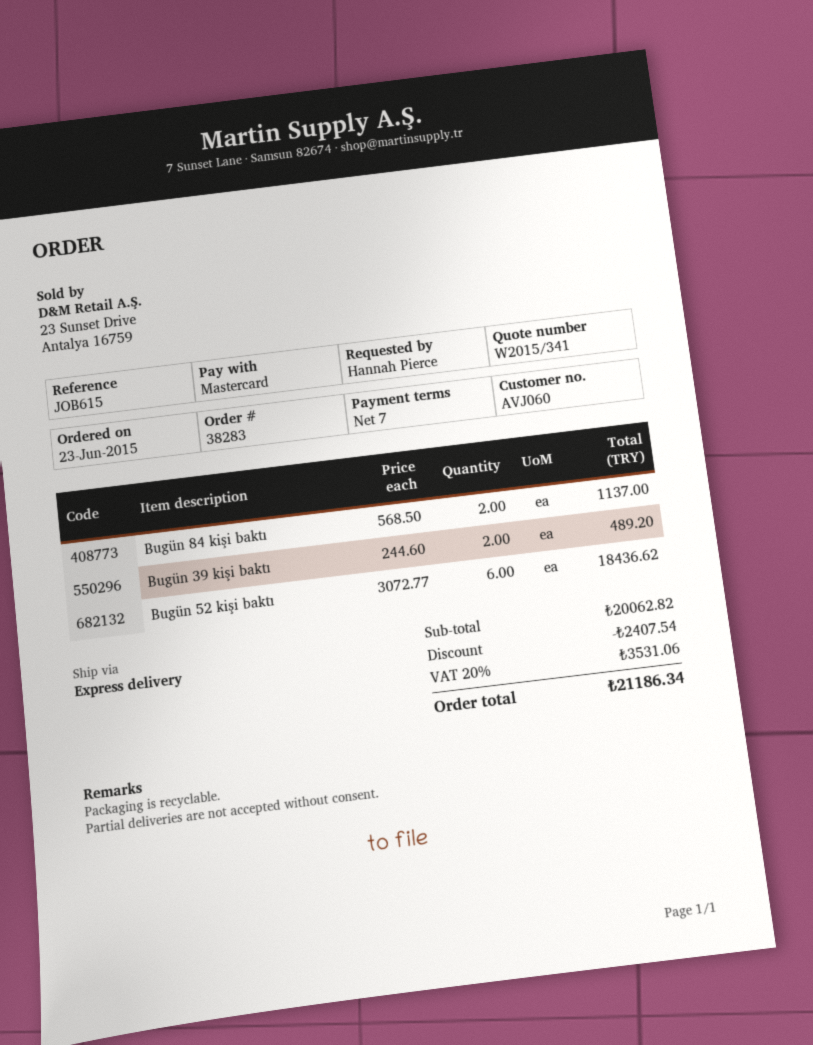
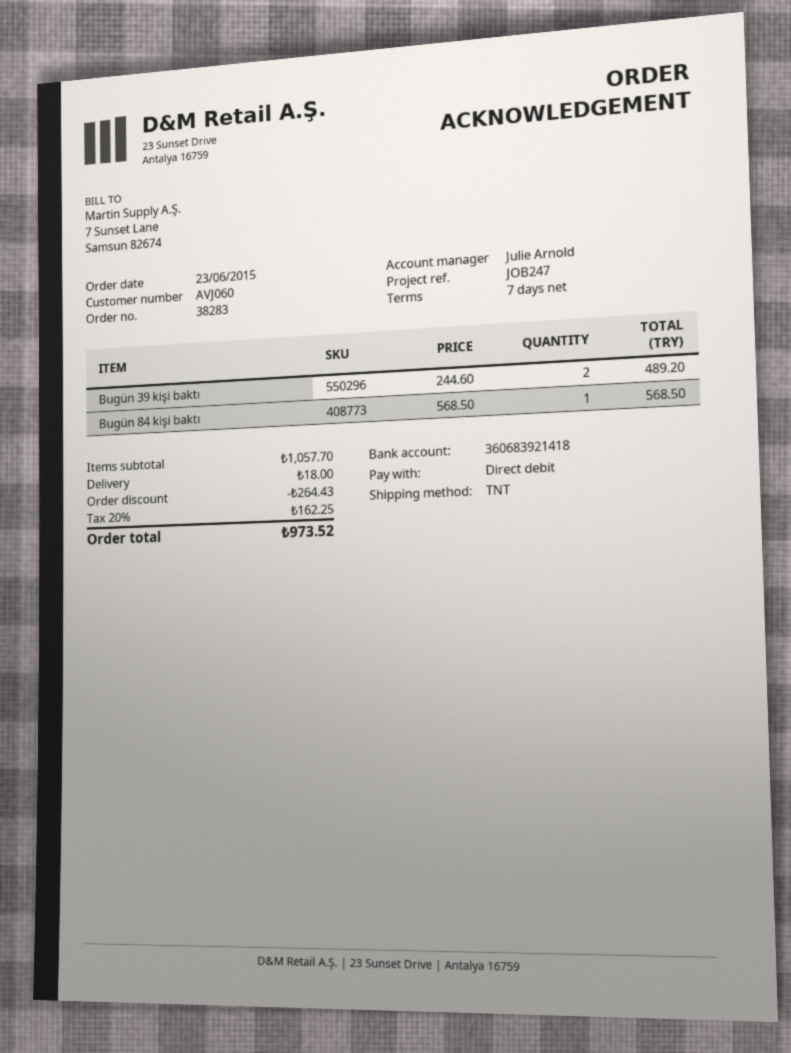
reference: JOB615 -> JOB247
payment method: Mastercard -> direct debit
shipping method: express -> TNT
Bugün 84 kişi baktı: 2 x 568.50 = 1137.00 -> 1 x 568.50 = 568.50
Bugün 52 kişi baktı: 6 x 3072.77 = 18436.62 -> none
subtotal: 20062.82 -> 1057.70
discount: 2407.54 -> 264.43
shipping: none -> 18.00
tax: 20% = 3531.06 -> 20% = 162.25
total: 21186.34 -> 973.52

